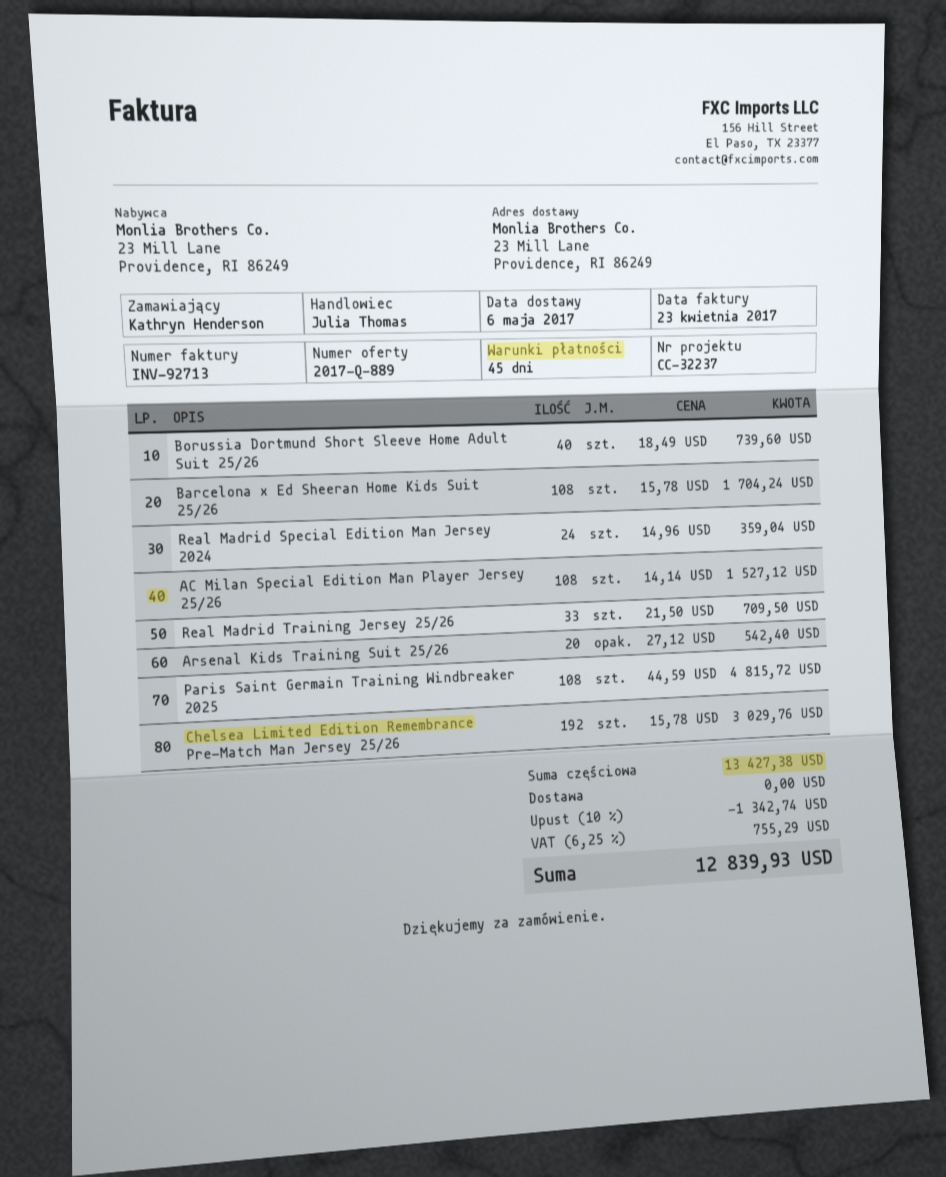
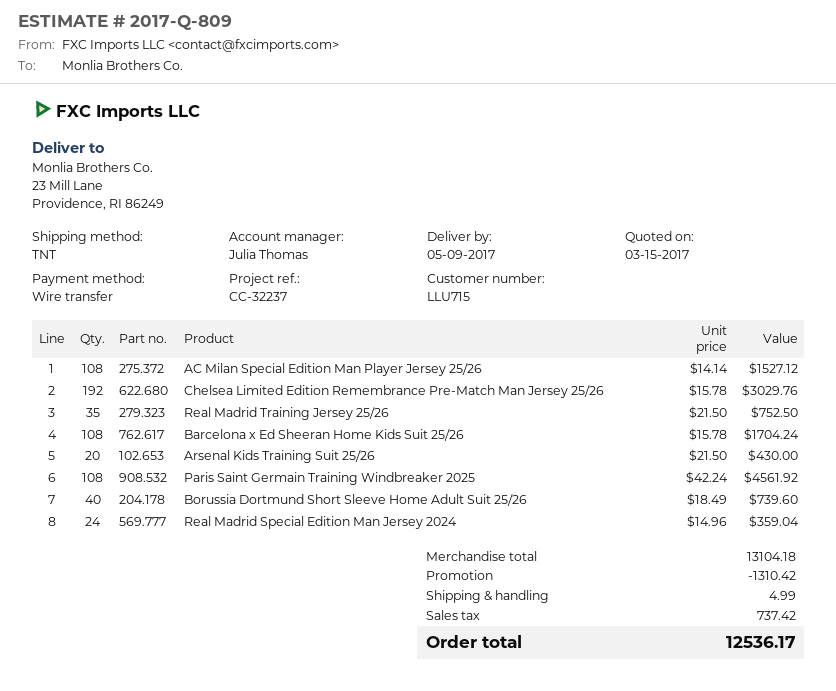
quote number: 2017-Q-889 -> 2017-Q-809
delivery date: 2017-05-06 -> 2017-05-09
Real Madrid Training Jersey 25/26: 33 x 21.50 = 709.50 -> 35 x 21.50 = 752.50
Arsenal Kids Training Suit 25/26: 20 x 27.12 = 542.40 -> 20 x 21.50 = 430.00
Paris Saint Germain Training Windbreaker 2025: 108 x 44.59 = 4815.72 -> 108 x 42.24 = 4561.92
subtotal: 13427.38 -> 13104.18
discount: 1342.74 -> 1310.42
shipping: 0.00 -> 4.99
tax: 755.29 -> 737.42
total: 12839.93 -> 12536.17

